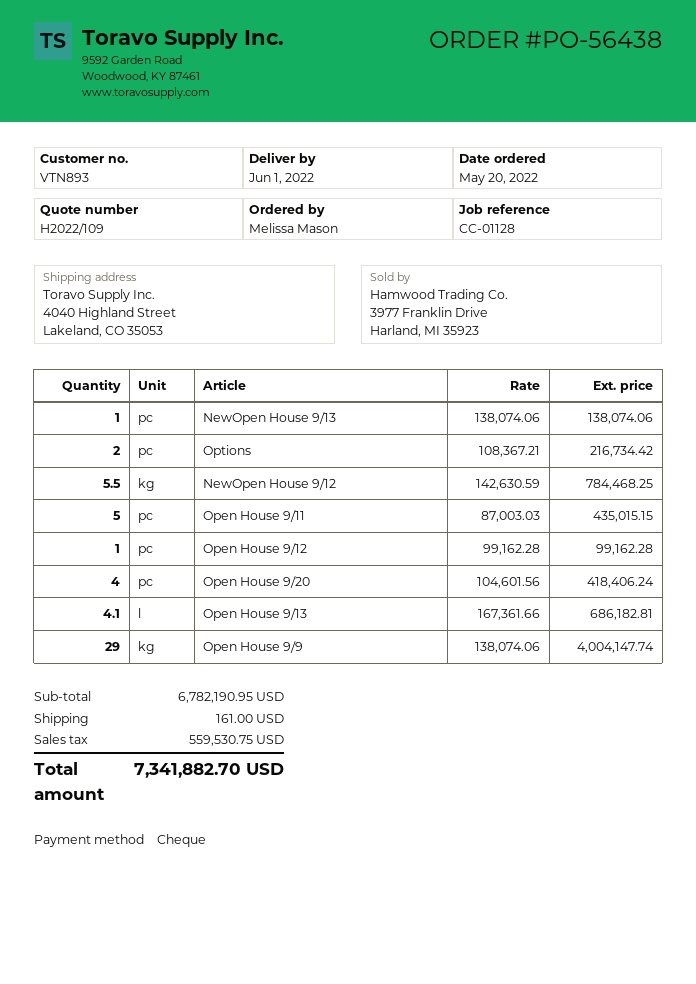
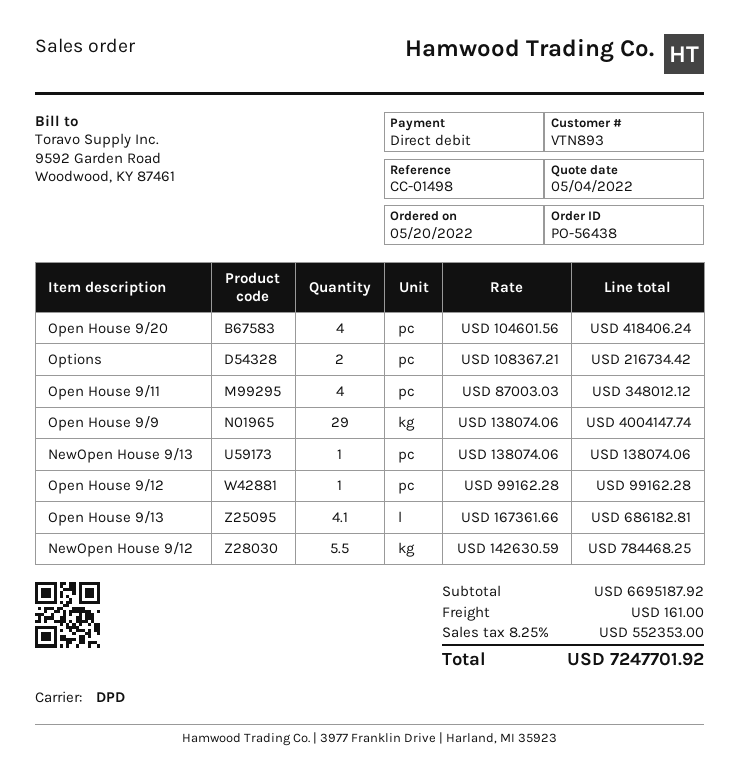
reference: CC-01128 -> CC-01498
payment method: cheque -> direct debit
Open House 9/11: 5 x 87003.03 = 435015.15 -> 4 x 87003.03 = 348012.12
subtotal: 6782190.95 -> 6695187.92
tax: 559530.75 -> 552353.00
total: 7341882.70 -> 7247701.92

